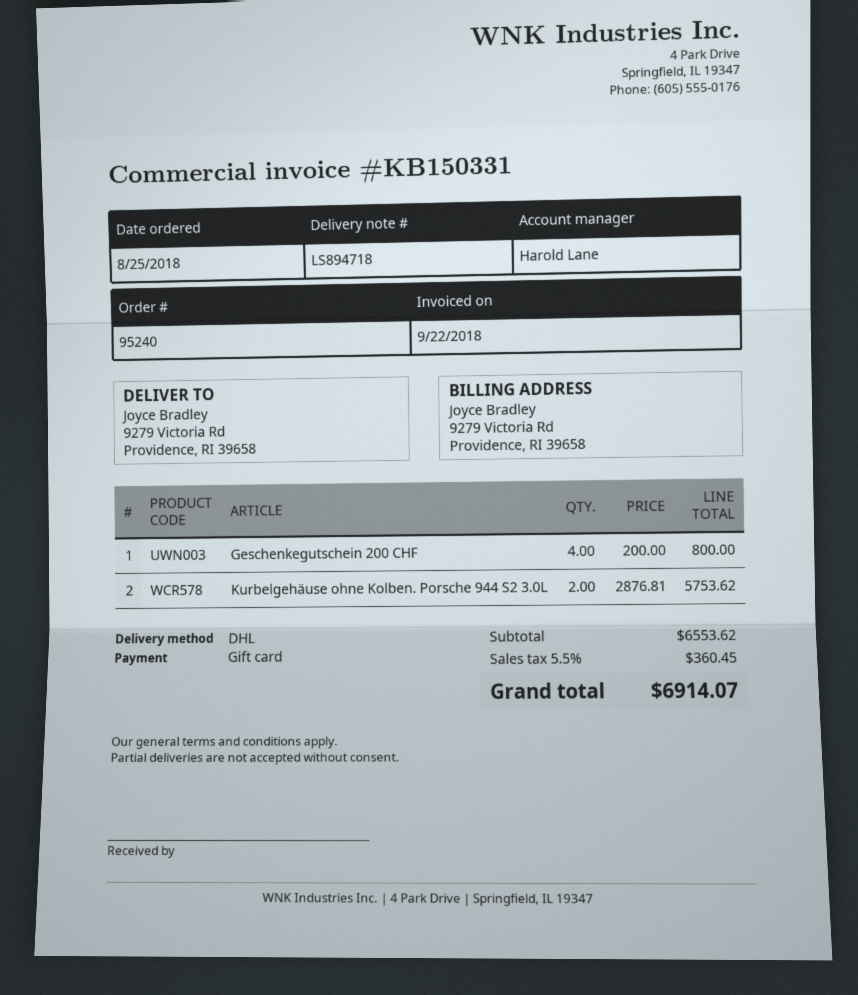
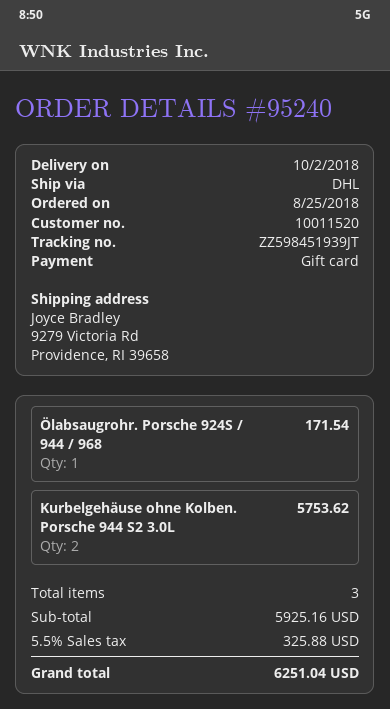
Geschenkegutschein 200 CHF: 4 for 800.00 -> none
Ölabsaugrohr. Porsche 924S / 944 / 968: none -> 1 for 171.54
subtotal: 6553.62 -> 5925.16
tax: 5.5% = 360.45 -> 5.5% = 325.88
total: 6914.07 -> 6251.04

